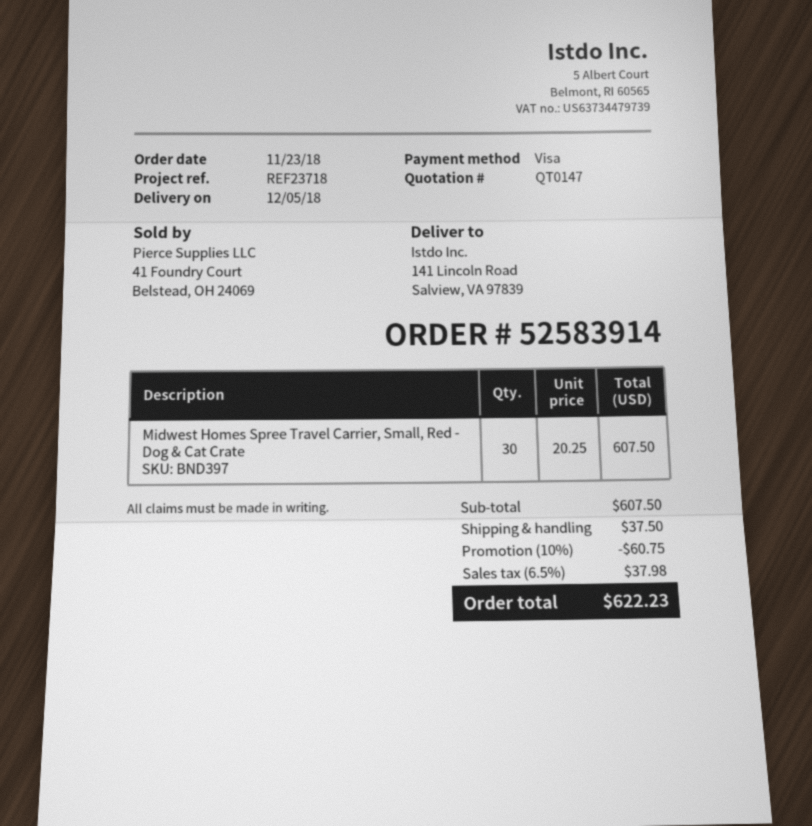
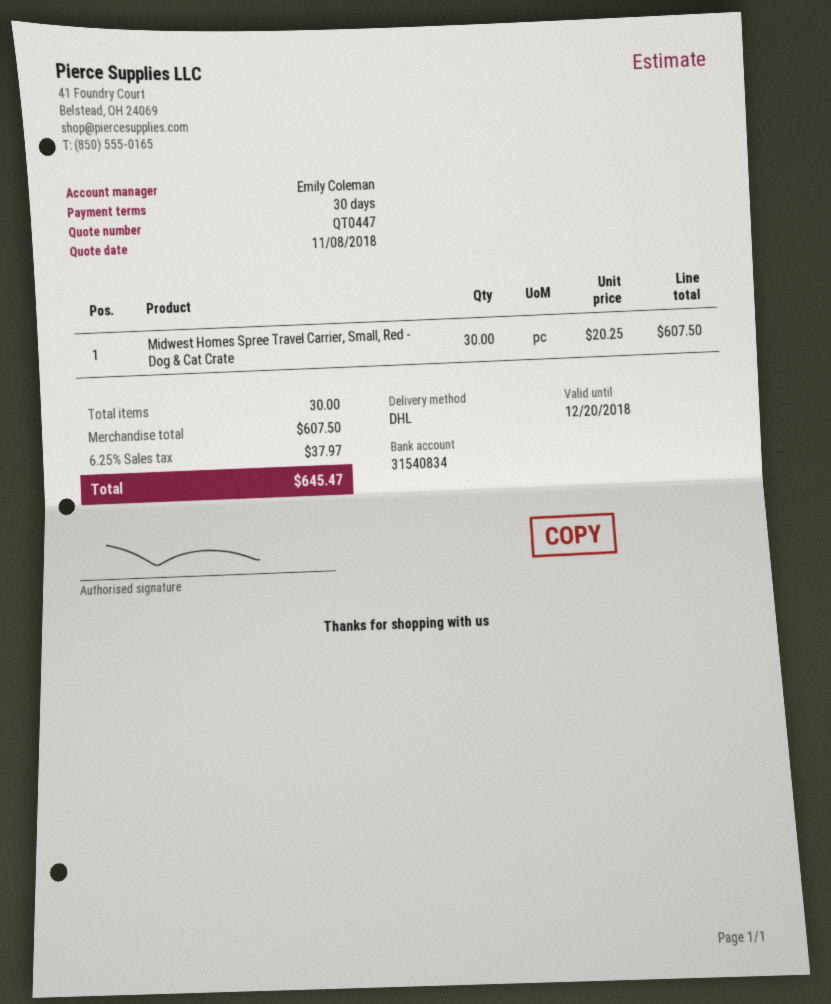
quote number: QT0147 -> QT0447
discount: 10% = 60.75 -> none
shipping: 37.50 -> none
tax: 6.5% = 37.98 -> 6.25% = 37.97
total: 622.23 -> 645.47

